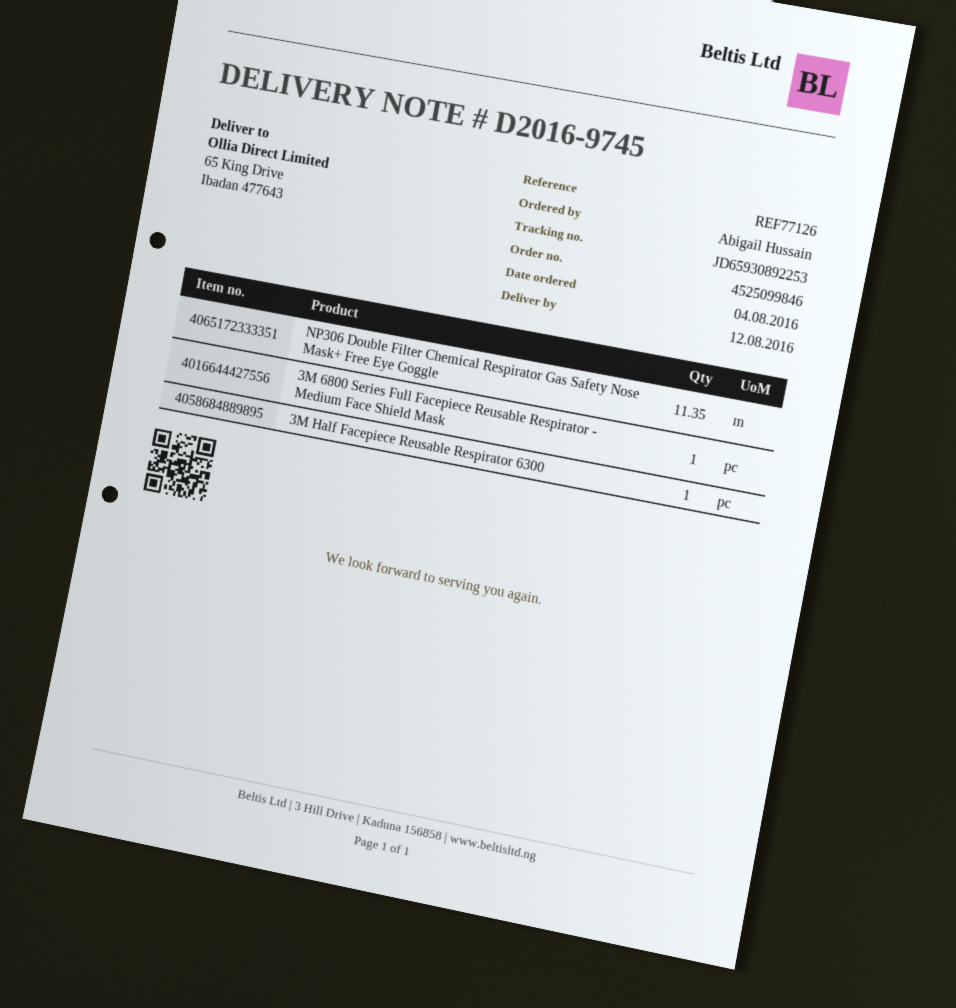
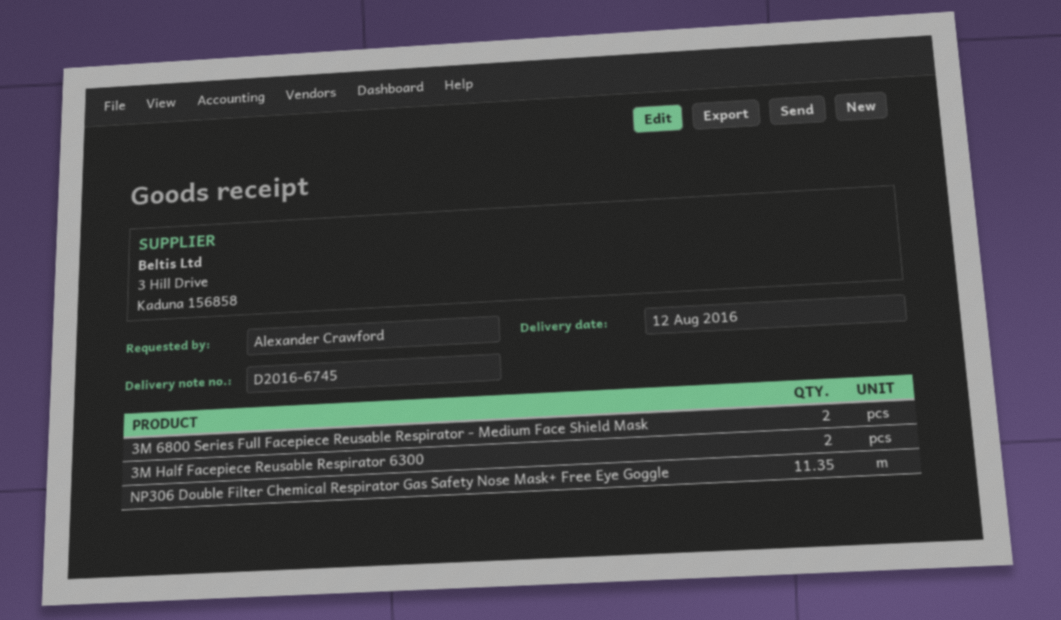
delivery note number: D2016-9745 -> D2016-6745
ordered by: Abigail Hussain -> Alexander Crawford
3M 6800 Series Full Facepiece Reusable Respirator - Medium Face Shield Mask: 1 -> 2
3M Half Facepiece Reusable Respirator 6300: 1 -> 2

